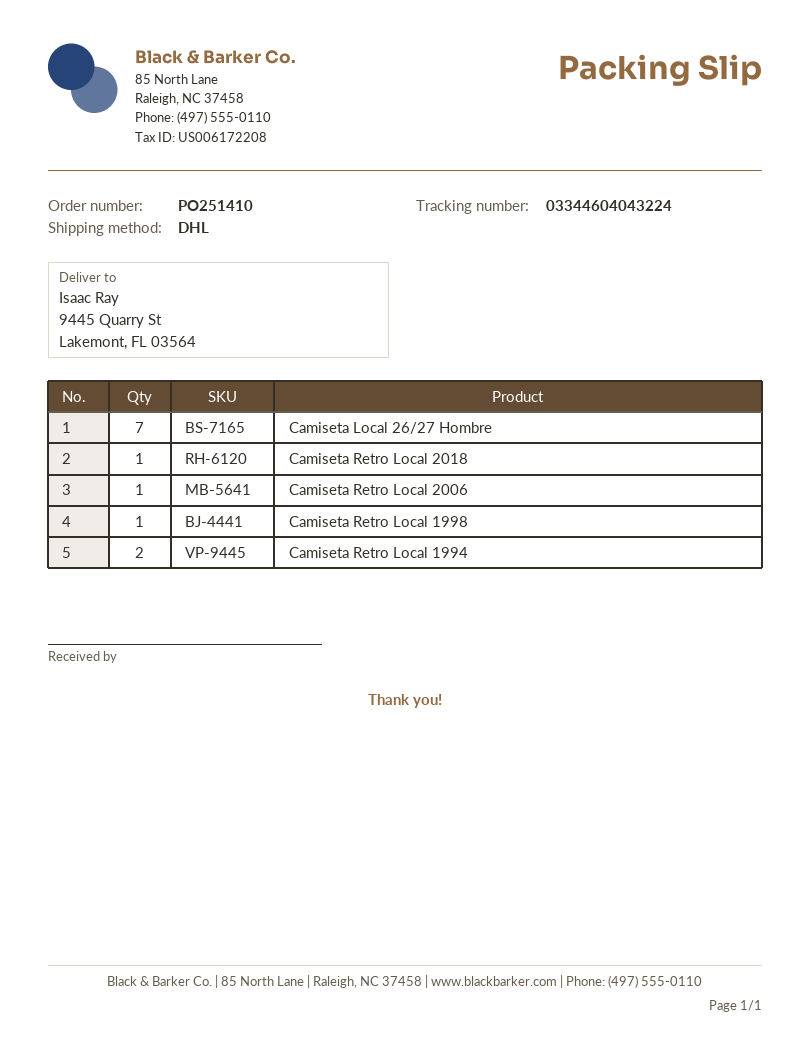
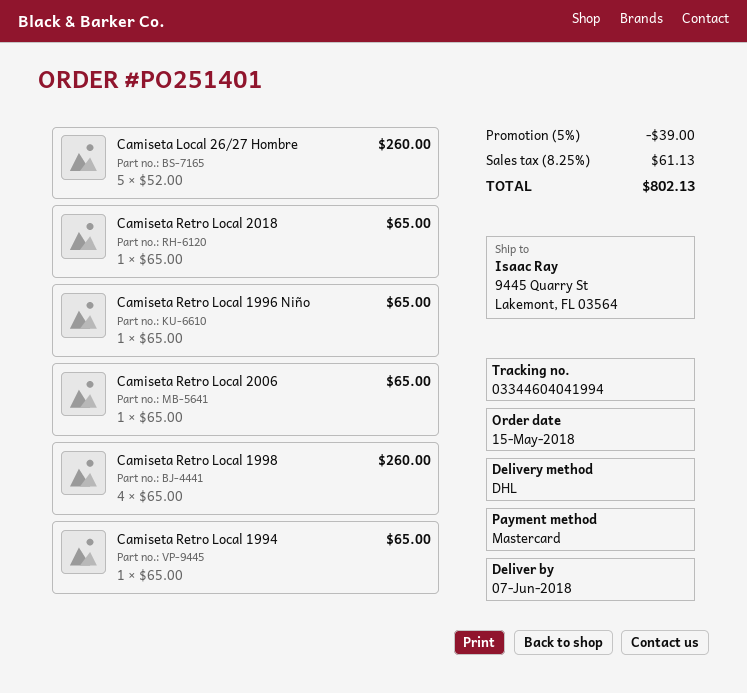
order number: PO251410 -> PO251401
tracking number: 03344604043224 -> 03344604041994
Camiseta Local 26/27 Hombre: 7 -> 5
Camiseta Retro Local 1998: 1 -> 4
Camiseta Retro Local 1994: 2 -> 1
Camiseta Retro Local 1996 Niño: none -> 1

